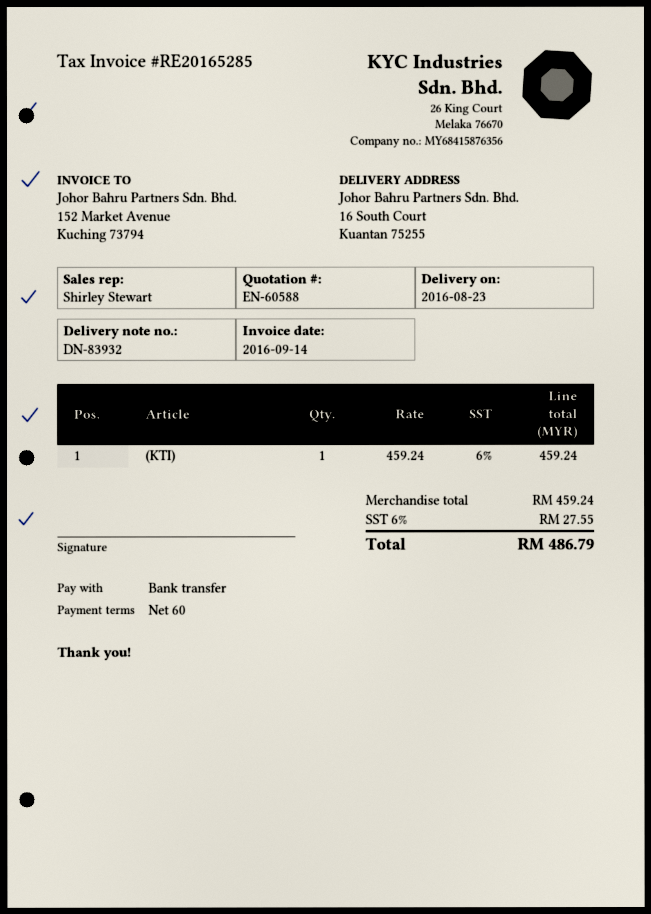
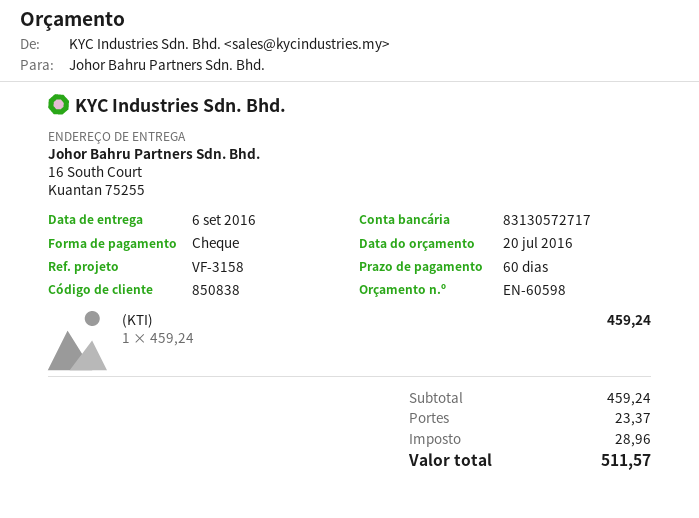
quote number: EN-60588 -> EN-60598
delivery date: 2016-08-23 -> 2016-09-06
payment method: bank transfer -> cheque
shipping: none -> 23.37
tax: 27.55 -> 28.96
total: 486.79 -> 511.57

